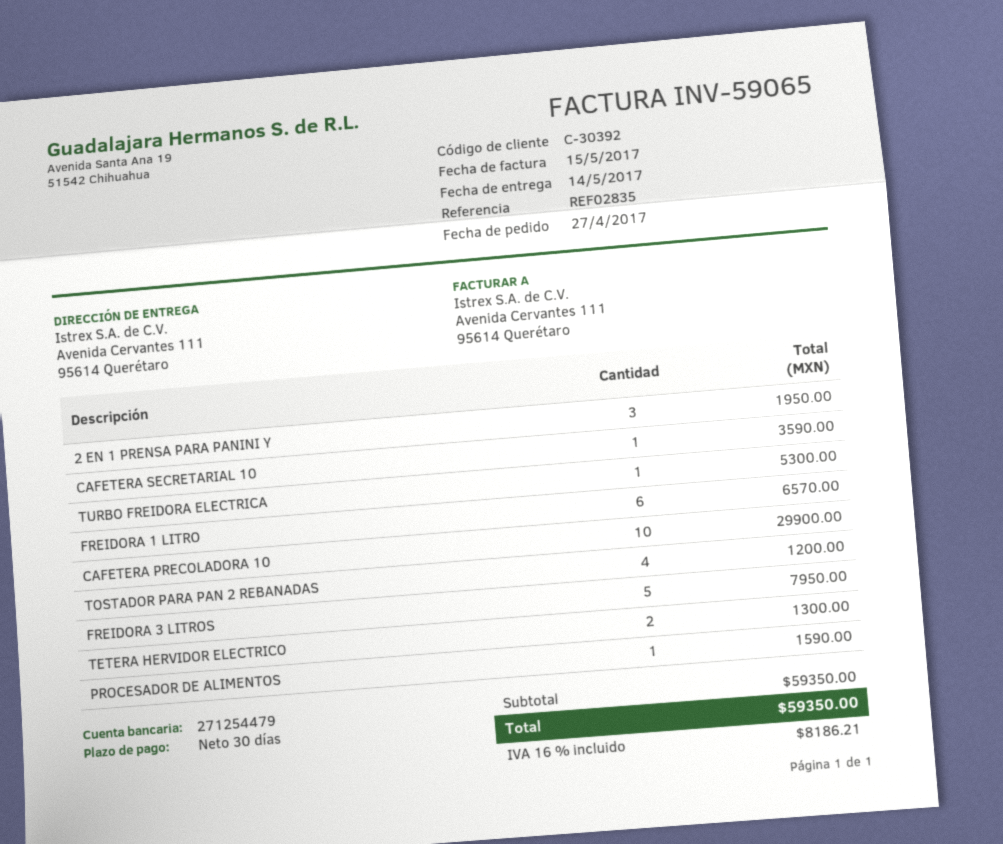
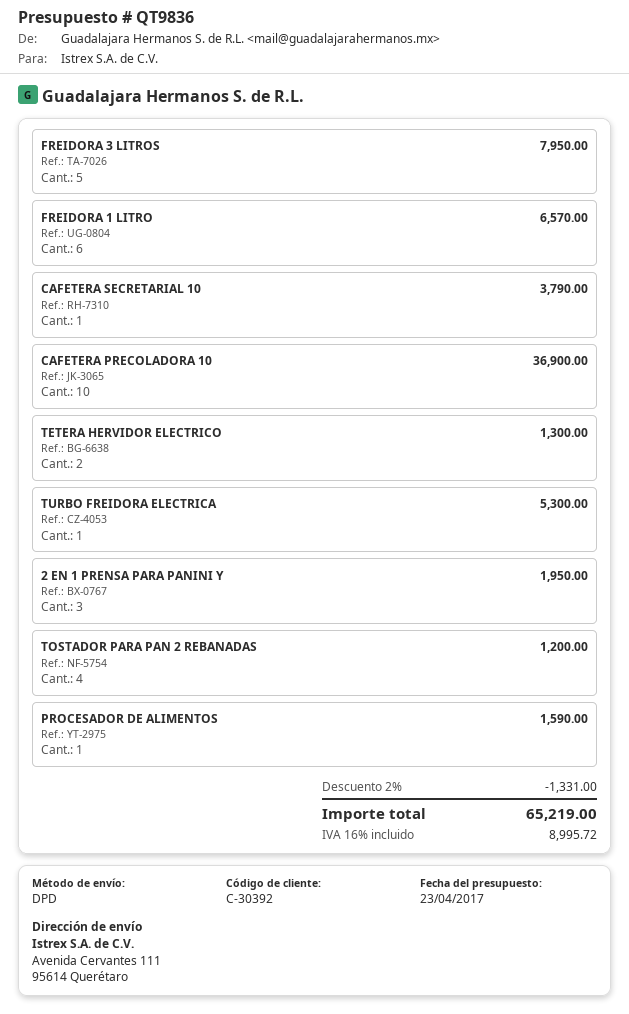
CAFETERA SECRETARIAL 10: 1 for 3590.00 -> 1 for 3790.00
CAFETERA PRECOLADORA 10: 10 for 29900.00 -> 10 for 36900.00
discount: none -> 2% = 1331.00
tax: 16% = 8186.21 -> 16% = 8995.72
total: 59350.00 -> 65219.00

